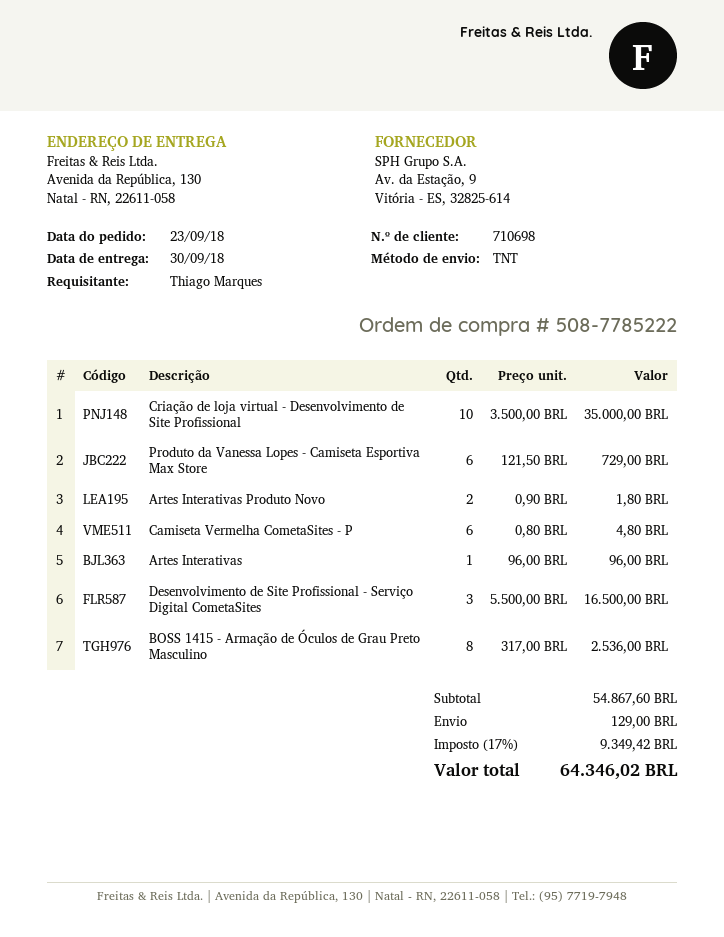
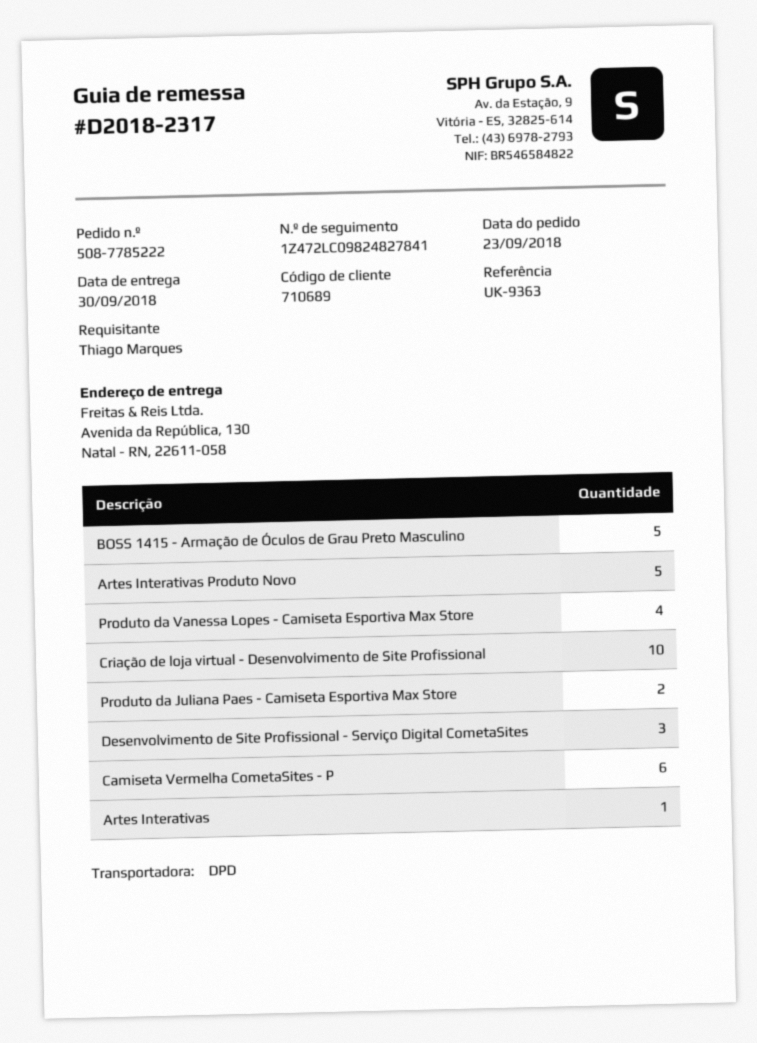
customer number: 710698 -> 710689
shipping method: TNT -> DPD
Produto da Vanessa Lopes - Camiseta Esportiva Max Store: 6 -> 4
Artes Interativas Produto Novo: 2 -> 5
BOSS 1415 - Armação de Óculos de Grau Preto Masculino: 8 -> 5
Produto da Juliana Paes - Camiseta Esportiva Max Store: none -> 2

